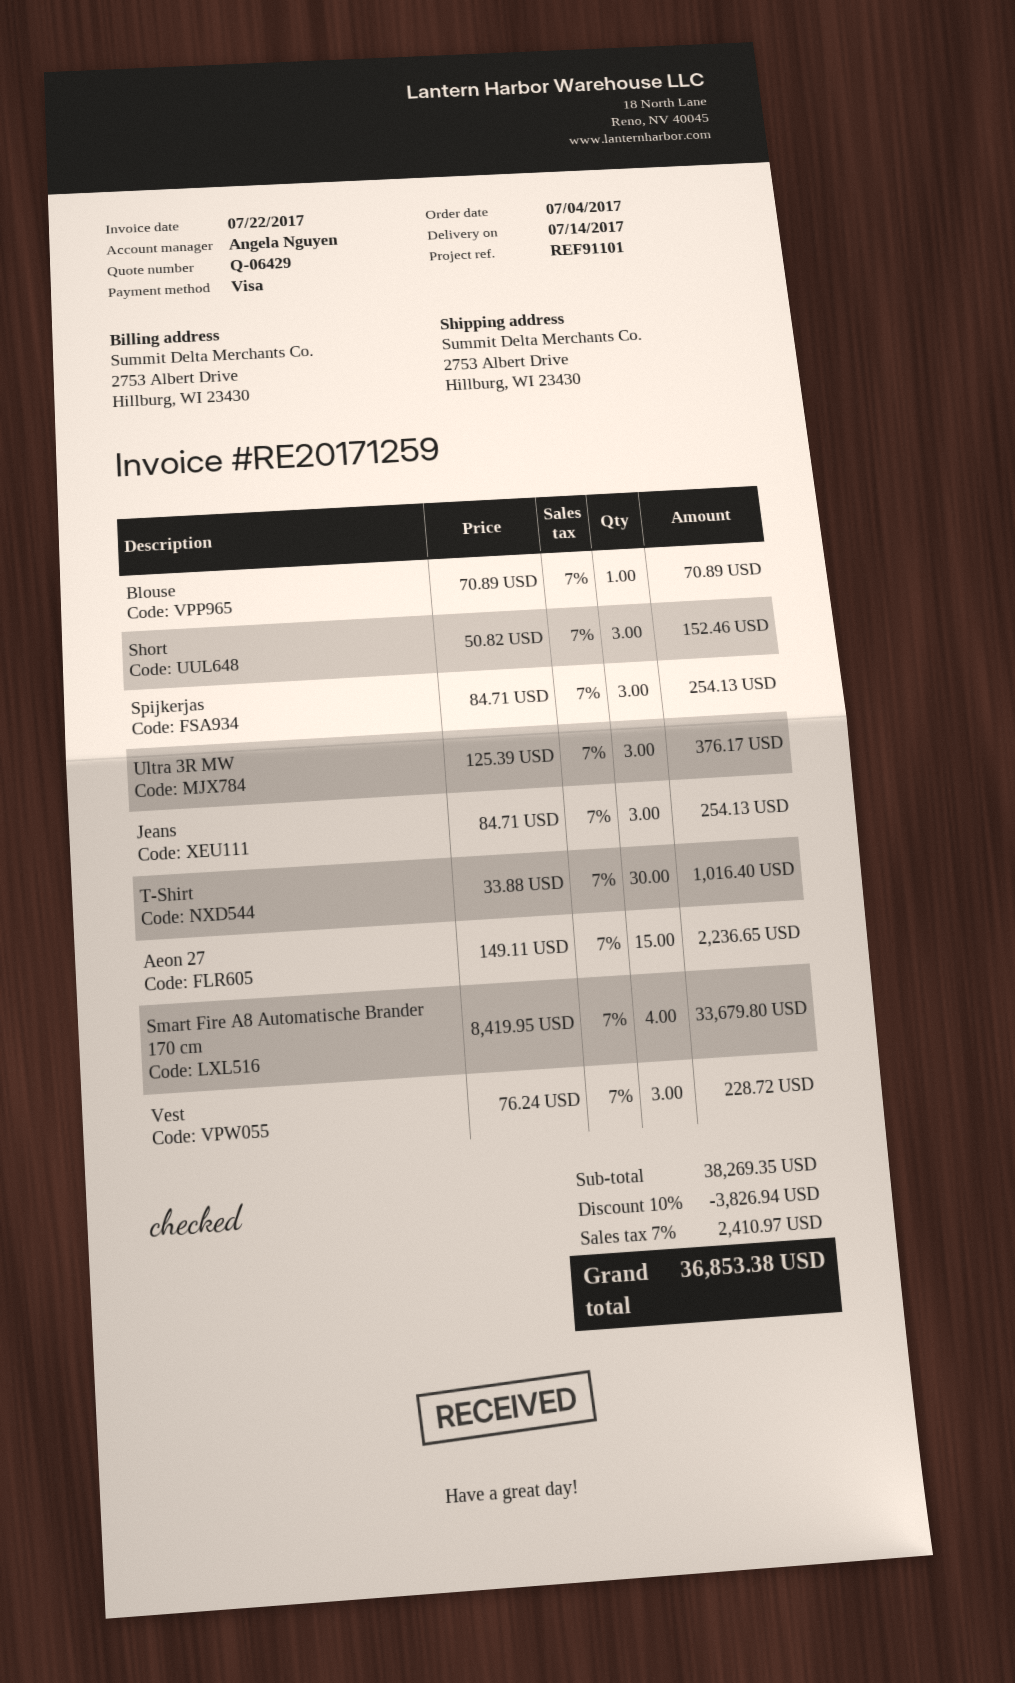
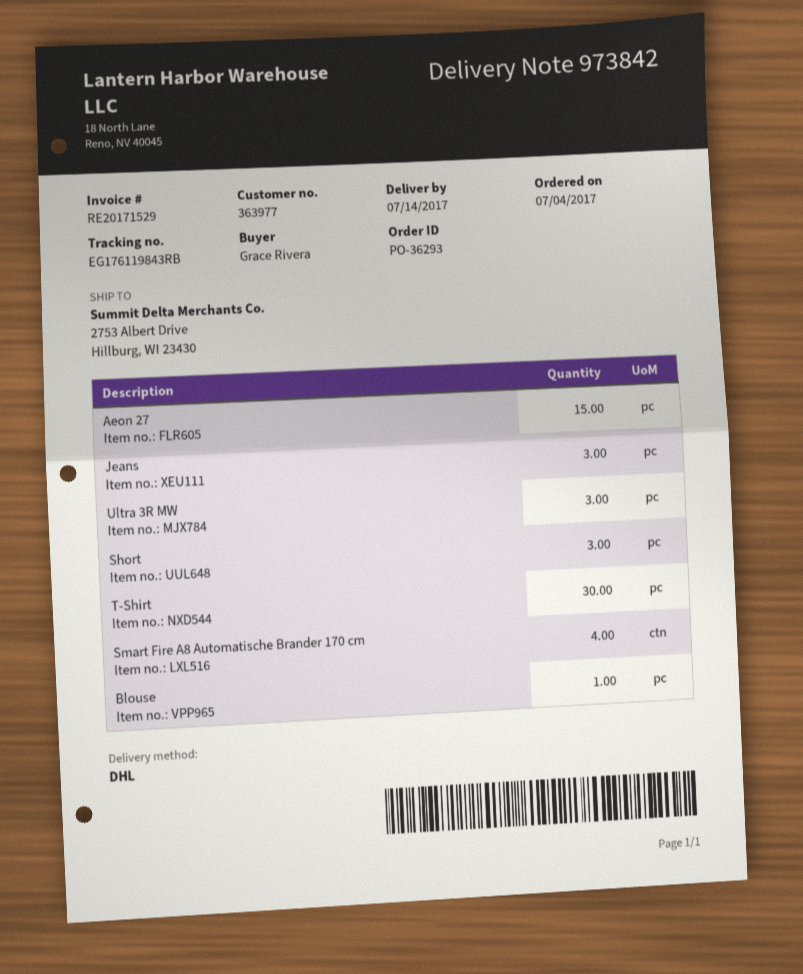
invoice number: RE20171259 -> RE20171529
Spijkerjas: 3 -> none
Vest: 3 -> none

